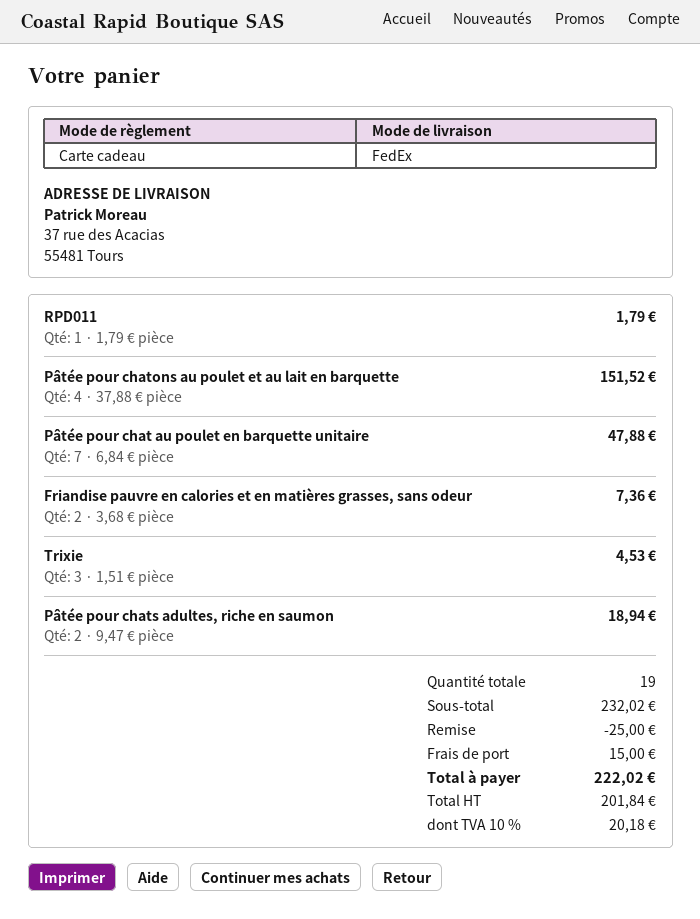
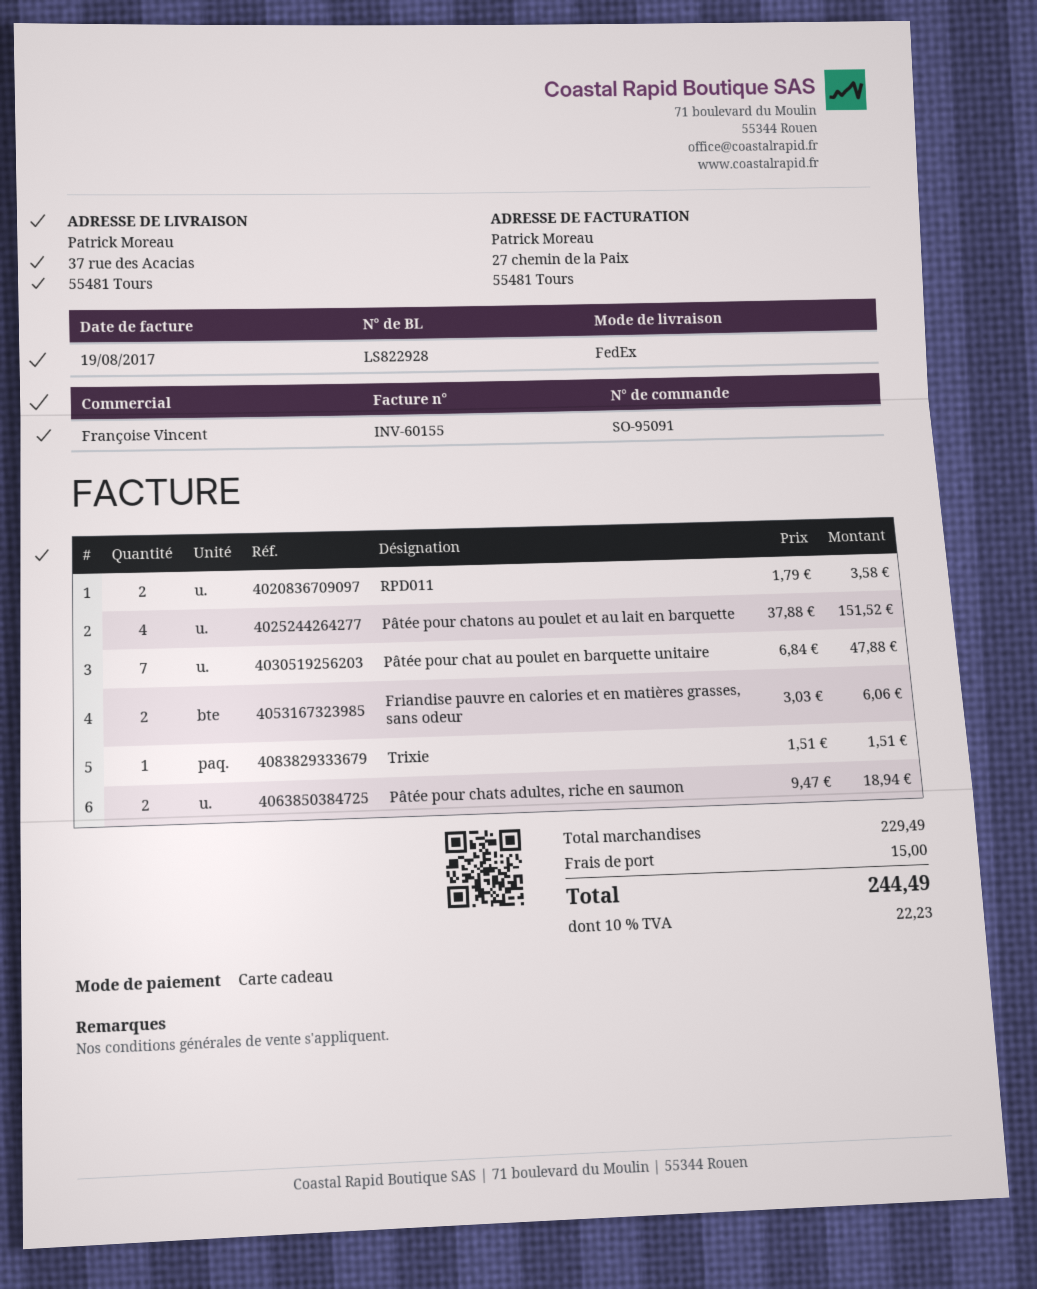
RPD011: 1 x 1.79 = 1.79 -> 2 x 1.79 = 3.58
Friandise pauvre en calories et en matières grasses, sans odeur: 2 x 3.68 = 7.36 -> 2 x 3.03 = 6.06
Trixie: 3 x 1.51 = 4.53 -> 1 x 1.51 = 1.51
subtotal: 232.02 -> 229.49
discount: 25.00 -> none
tax: 10% = 20.18 -> 10% = 22.23
total: 222.02 -> 244.49

